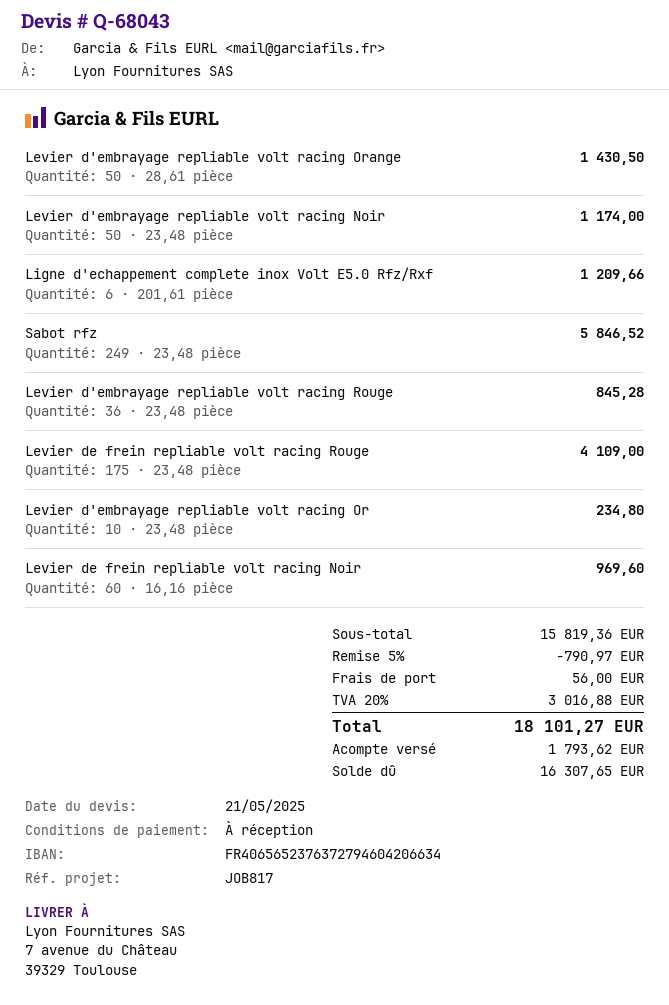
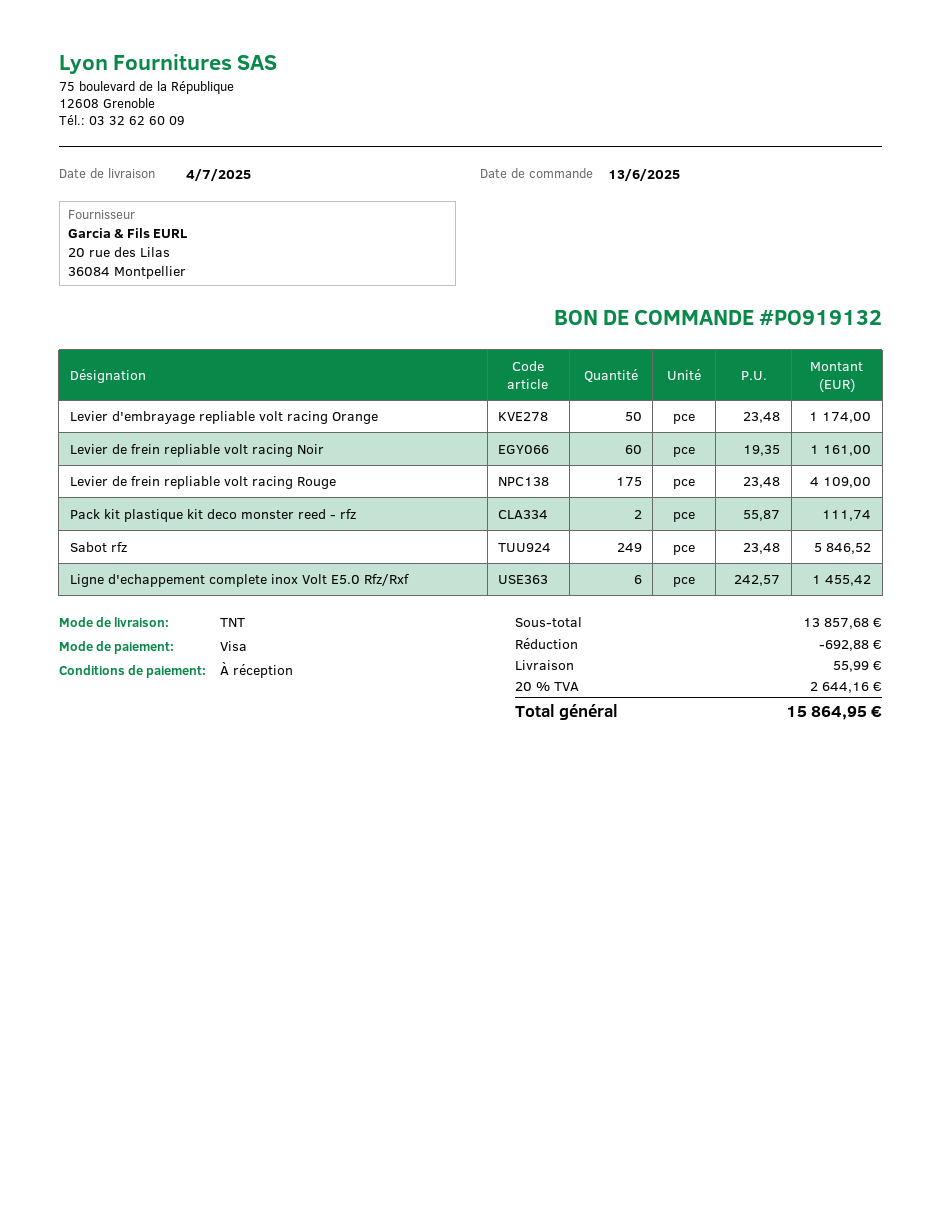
Levier d'embrayage repliable volt racing Orange: 50 x 28.61 = 1430.50 -> 50 x 23.48 = 1174.00
Levier d'embrayage repliable volt racing Noir: 50 x 23.48 = 1174.00 -> none
Ligne d'echappement complete inox Volt E5.0 Rfz/Rxf: 6 x 201.61 = 1209.66 -> 6 x 242.57 = 1455.42
Levier d'embrayage repliable volt racing Rouge: 36 x 23.48 = 845.28 -> none
Levier d'embrayage repliable volt racing Or: 10 x 23.48 = 234.80 -> none
Levier de frein repliable volt racing Noir: 60 x 16.16 = 969.60 -> 60 x 19.35 = 1161.00
Pack kit plastique kit deco monster reed - rfz: none -> 2 x 55.87 = 111.74
subtotal: 15819.36 -> 13857.68
discount: 790.97 -> 692.88
shipping: 56.00 -> 55.99
tax: 20% = 3016.88 -> 20% = 2644.16
total: 18101.27 -> 15864.95

